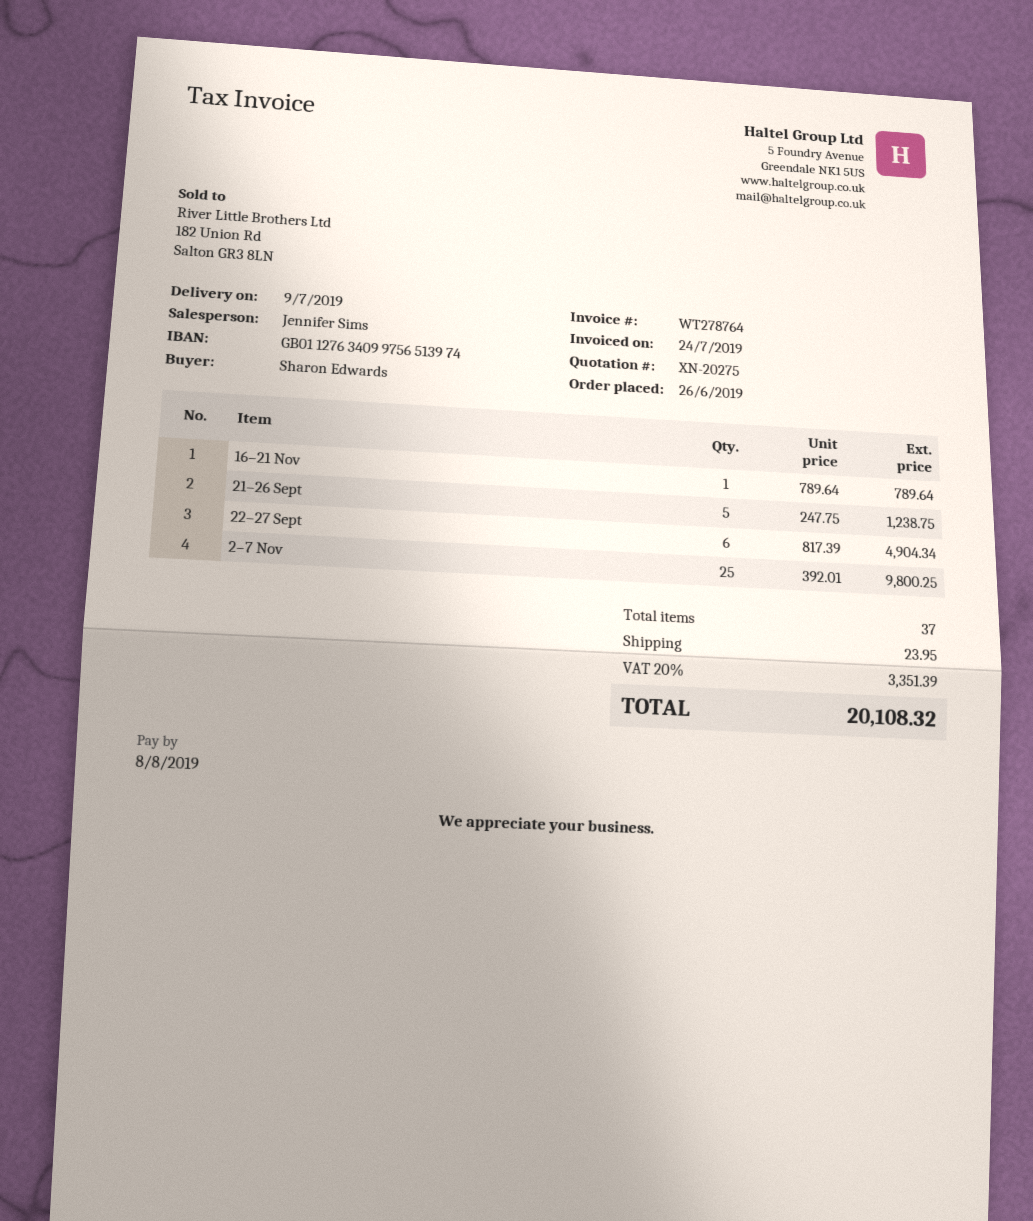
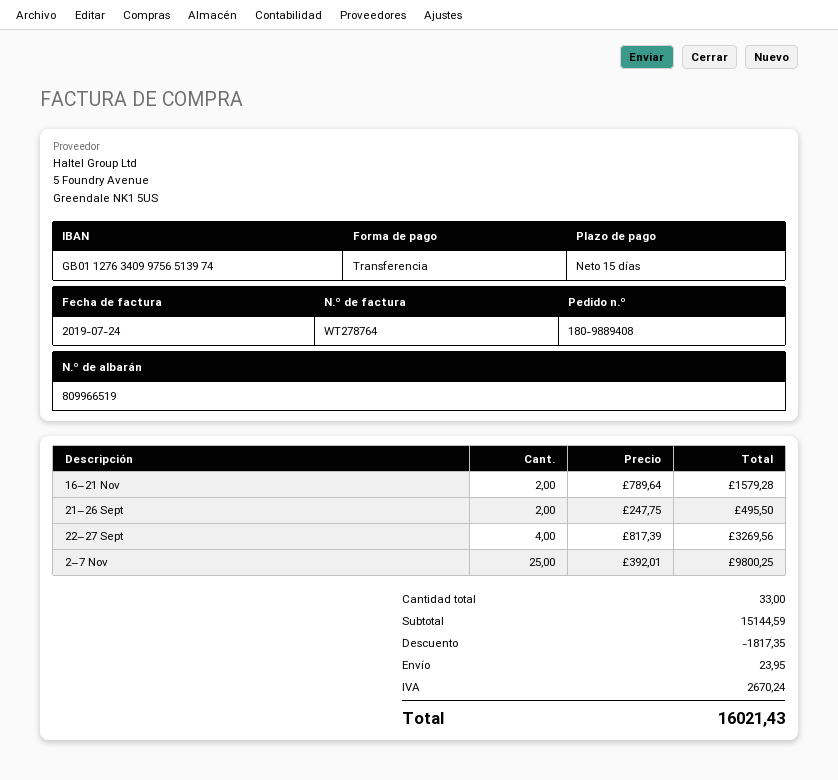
16–21 Nov: 1 x 789.64 = 789.64 -> 2 x 789.64 = 1579.28
21–26 Sept: 5 x 247.75 = 1238.75 -> 2 x 247.75 = 495.50
22–27 Sept: 6 x 817.39 = 4904.34 -> 4 x 817.39 = 3269.56
total quantity: 37 -> 33
discount: none -> 1817.35
tax: 3351.39 -> 2670.24
total: 20108.32 -> 16021.43

